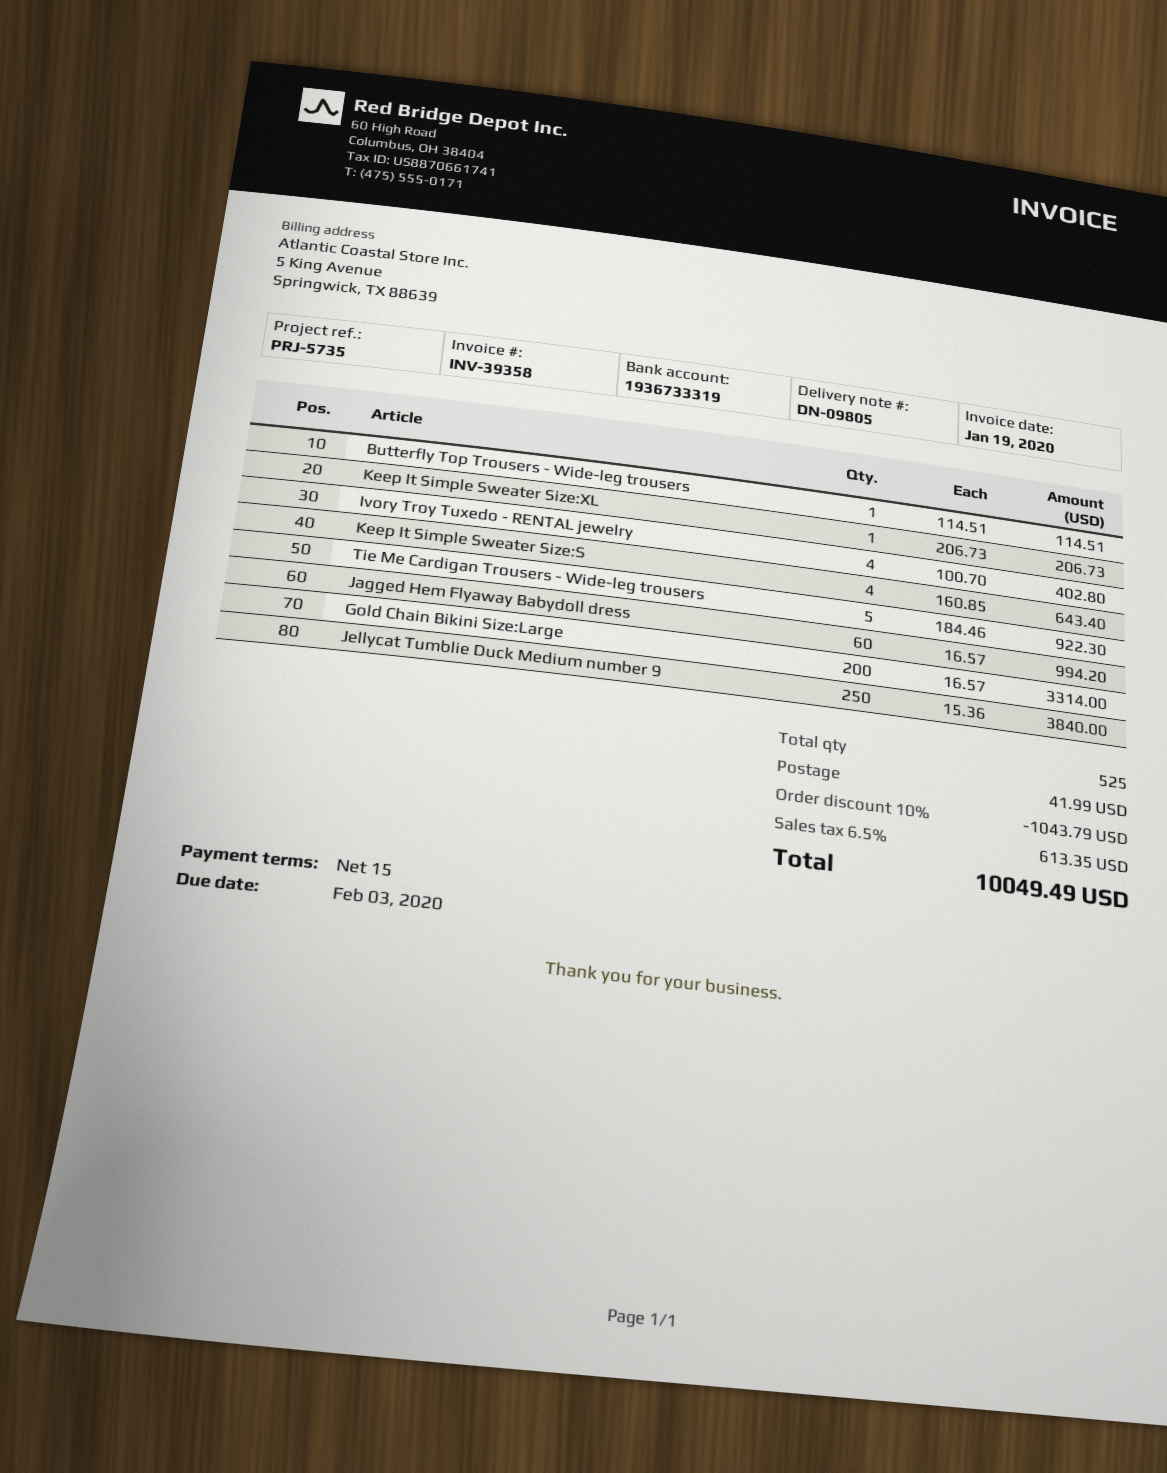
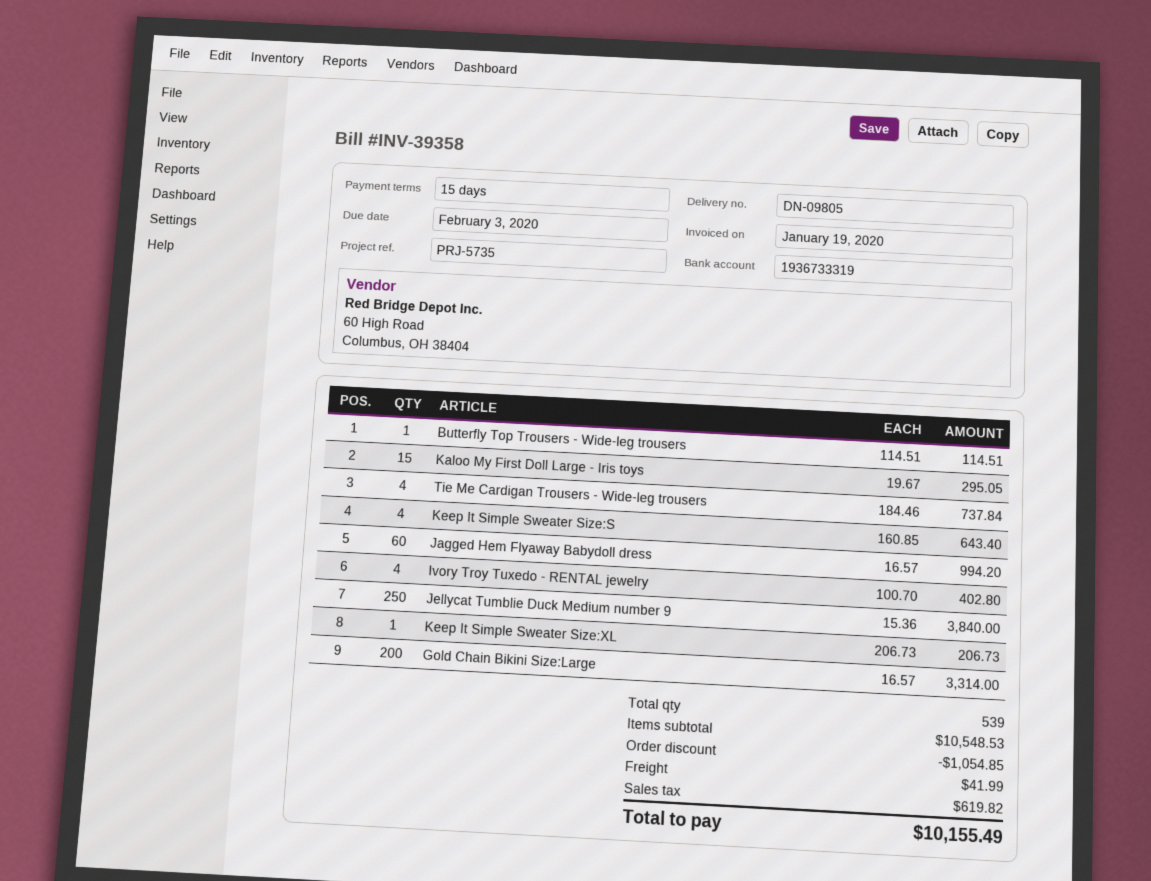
Tie Me Cardigan Trousers - Wide-leg trousers: 5 x 184.46 = 922.30 -> 4 x 184.46 = 737.84
Kaloo My First Doll Large - Iris toys: none -> 15 x 19.67 = 295.05
total quantity: 525 -> 539
discount: 1043.79 -> 1054.85
tax: 613.35 -> 619.82
total: 10049.49 -> 10155.49

